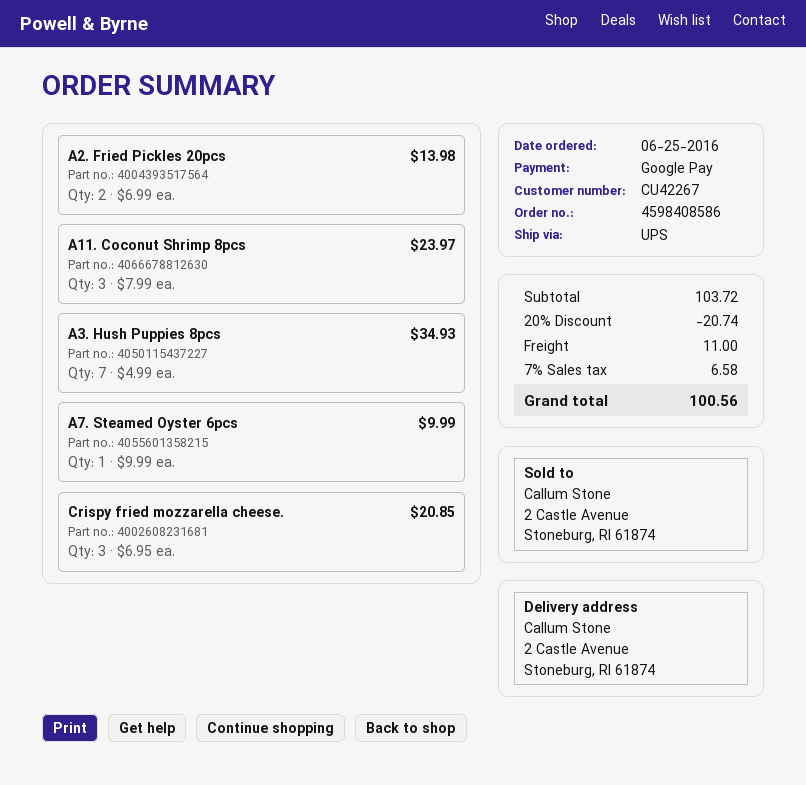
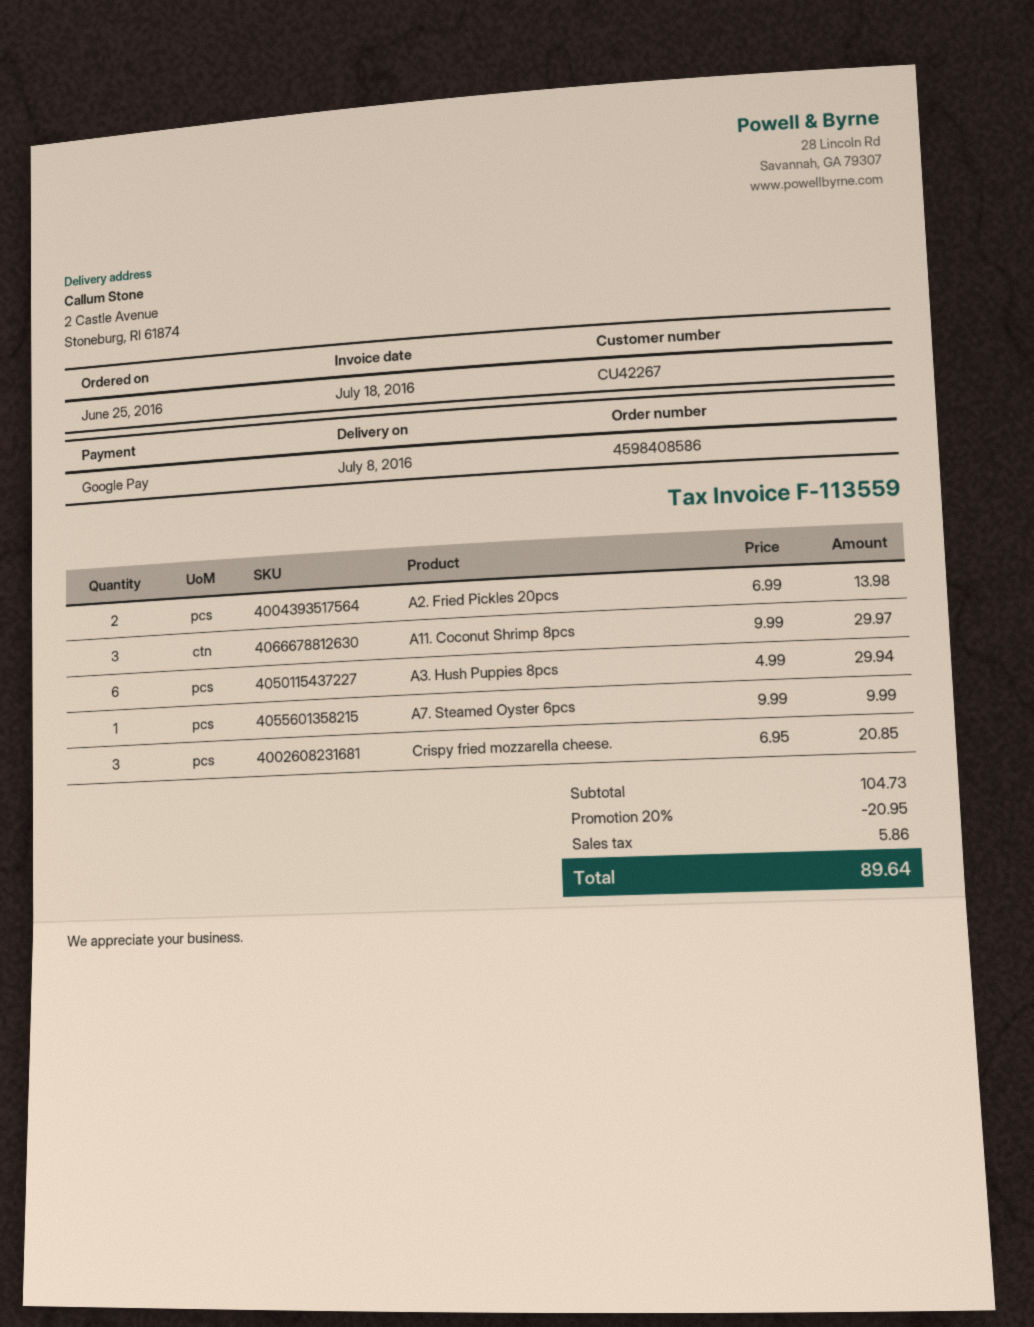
A11. Coconut Shrimp 8pcs: 3 x 7.99 = 23.97 -> 3 x 9.99 = 29.97
A3. Hush Puppies 8pcs: 7 x 4.99 = 34.93 -> 6 x 4.99 = 29.94
subtotal: 103.72 -> 104.73
discount: 20% = 20.74 -> 20% = 20.95
shipping: 11.00 -> none
tax: 6.58 -> 5.86
total: 100.56 -> 89.64

